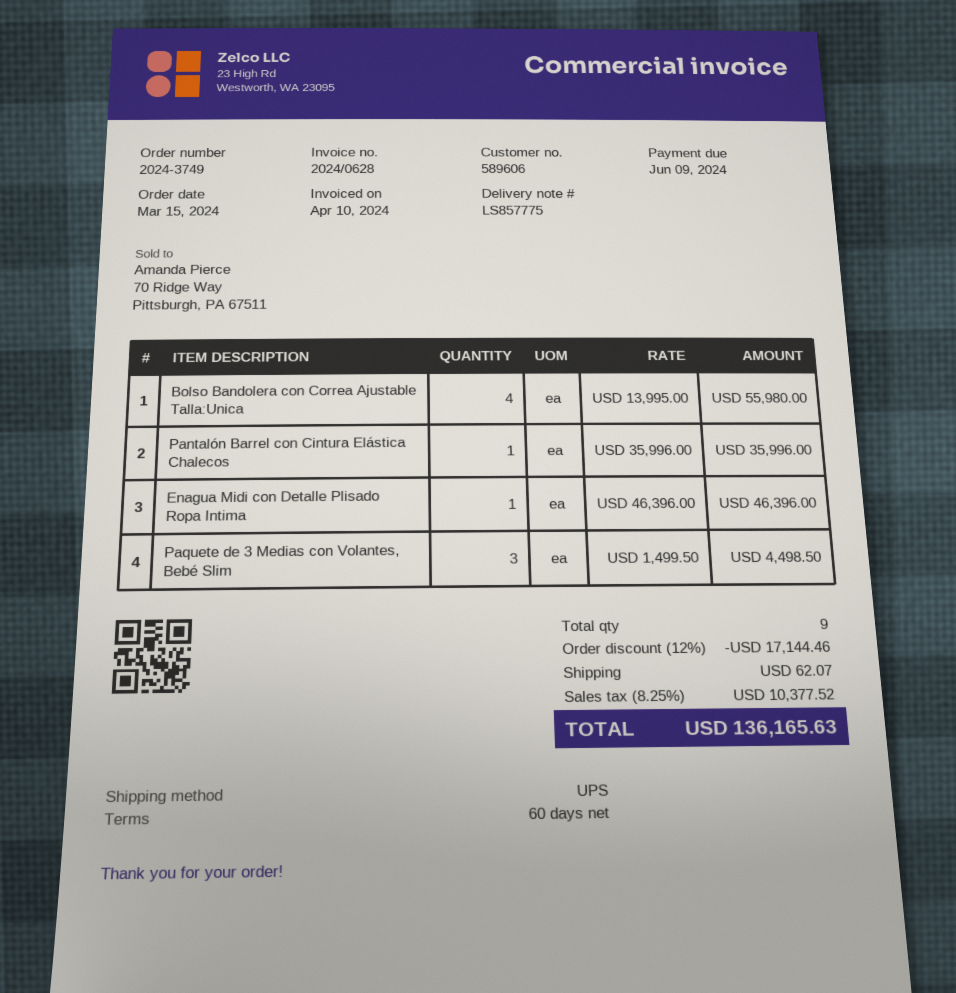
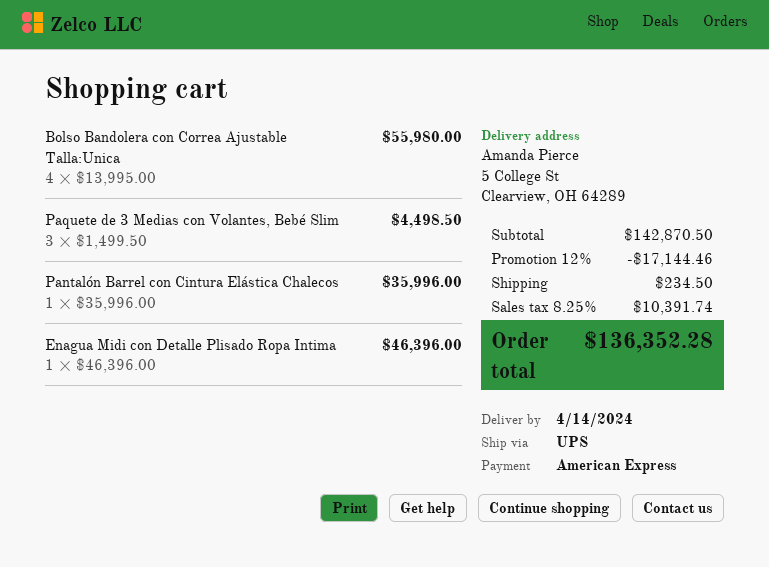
shipping: 62.07 -> 234.50
tax: 8.25% = 10377.52 -> 8.25% = 10391.74
total: 136165.63 -> 136352.28

